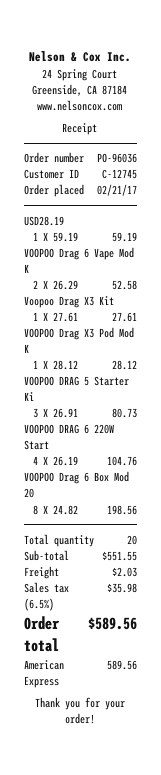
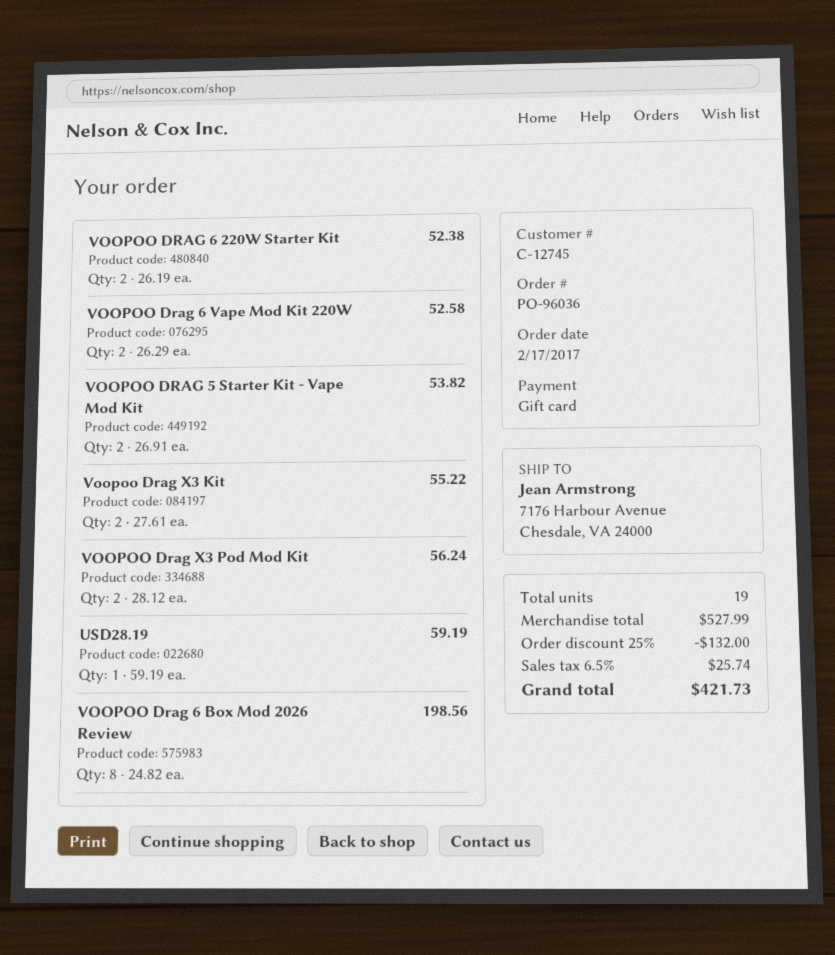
order date: 2017-02-21 -> 2017-02-17
payment method: American Express -> gift card
Voopoo Drag X3 Kit: 1 x 27.61 = 27.61 -> 2 x 27.61 = 55.22
VOOPOO Drag X3 Pod Mod K: 1 x 28.12 = 28.12 -> 2 x 28.12 = 56.24
VOOPOO DRAG 5 Starter Ki: 3 x 26.91 = 80.73 -> 2 x 26.91 = 53.82
VOOPOO DRAG 6 220W Start: 4 x 26.19 = 104.76 -> 2 x 26.19 = 52.38
total quantity: 20 -> 19
subtotal: 551.55 -> 527.99
discount: none -> 25% = 132.00
shipping: 2.03 -> none
tax: 6.5% = 35.98 -> 6.5% = 25.74
total: 589.56 -> 421.73

